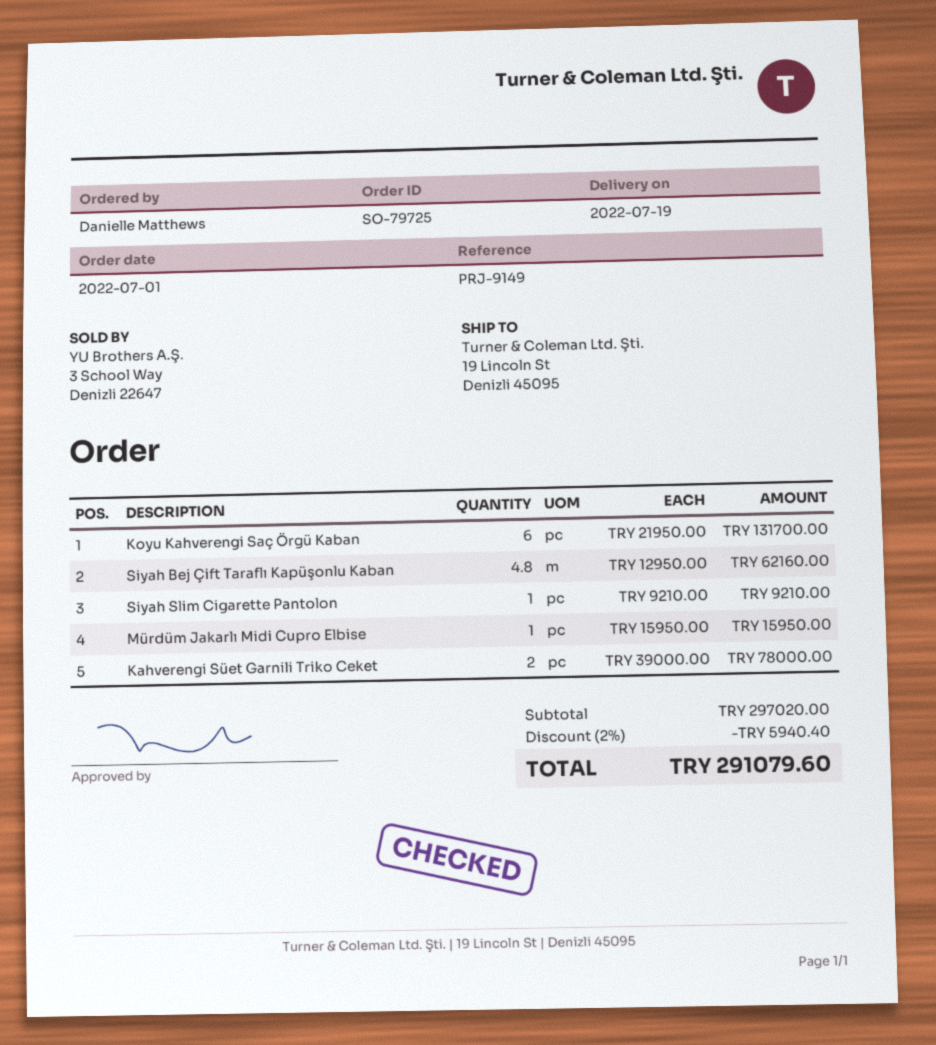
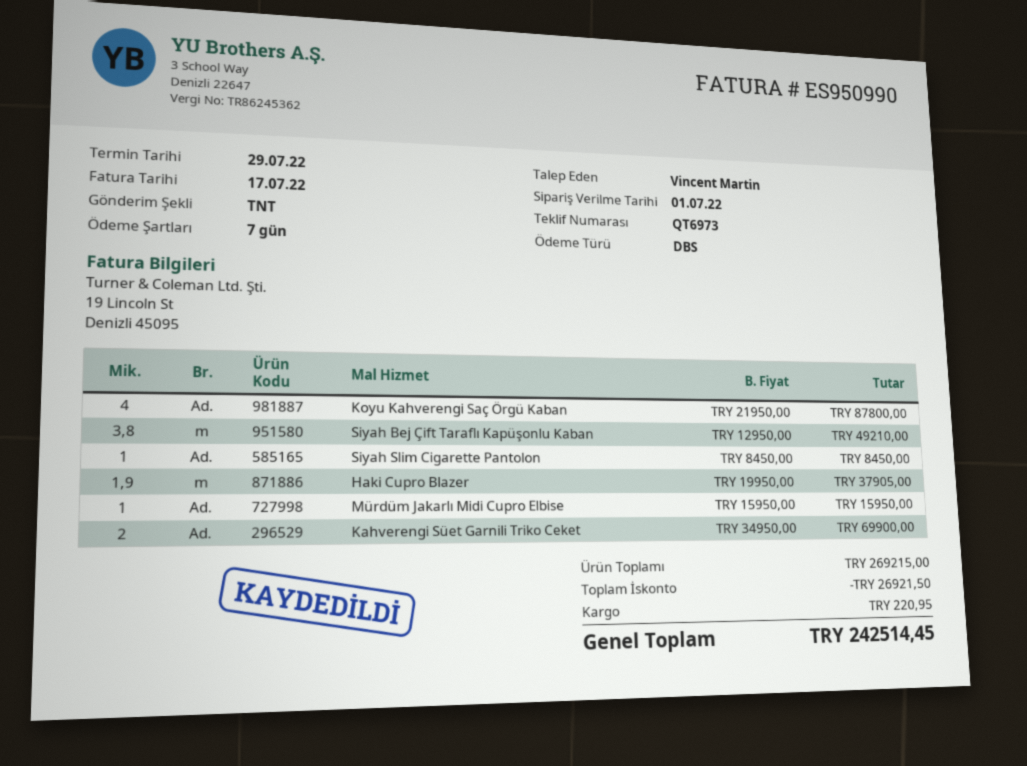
delivery date: 2022-07-19 -> 2022-07-29
ordered by: Danielle Matthews -> Vincent Martin
Koyu Kahverengi Saç Örgü Kaban: 6 x 21950.00 = 131700.00 -> 4 x 21950.00 = 87800.00
Siyah Bej Çift Taraflı Kapüşonlu Kaban: 4.8 x 12950.00 = 62160.00 -> 3.8 x 12950.00 = 49210.00
Siyah Slim Cigarette Pantolon: 1 x 9210.00 = 9210.00 -> 1 x 8450.00 = 8450.00
Kahverengi Süet Garnili Triko Ceket: 2 x 39000.00 = 78000.00 -> 2 x 34950.00 = 69900.00
Haki Cupro Blazer: none -> 1.9 x 19950.00 = 37905.00
subtotal: 297020.00 -> 269215.00
discount: 5940.40 -> 26921.50
shipping: none -> 220.95
total: 291079.60 -> 242514.45

